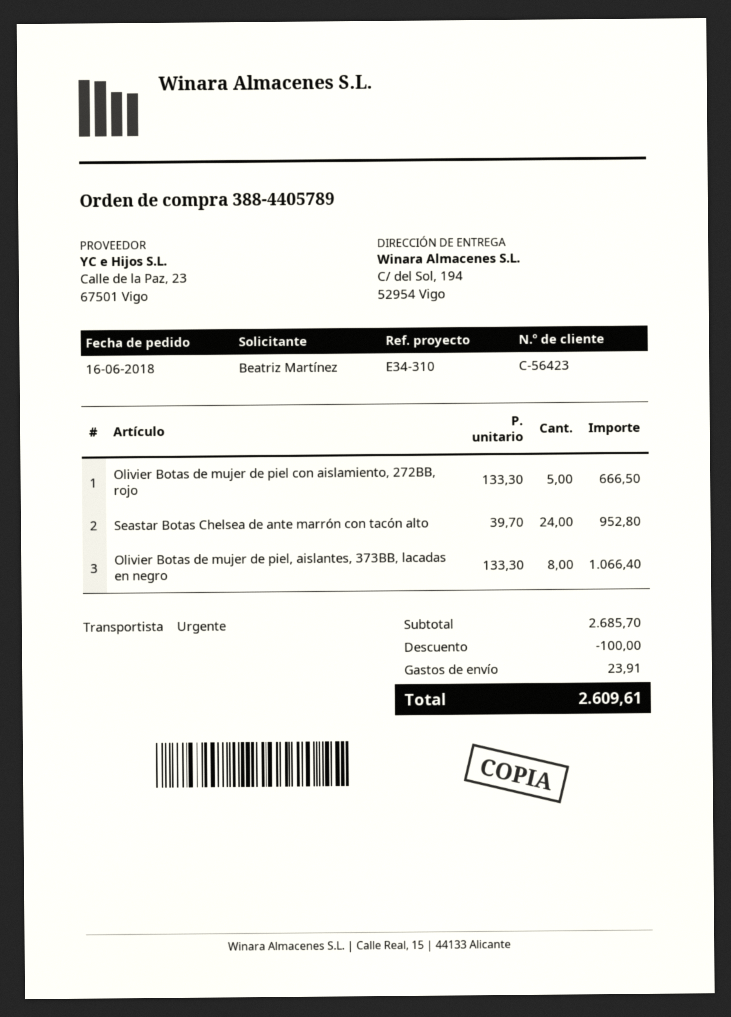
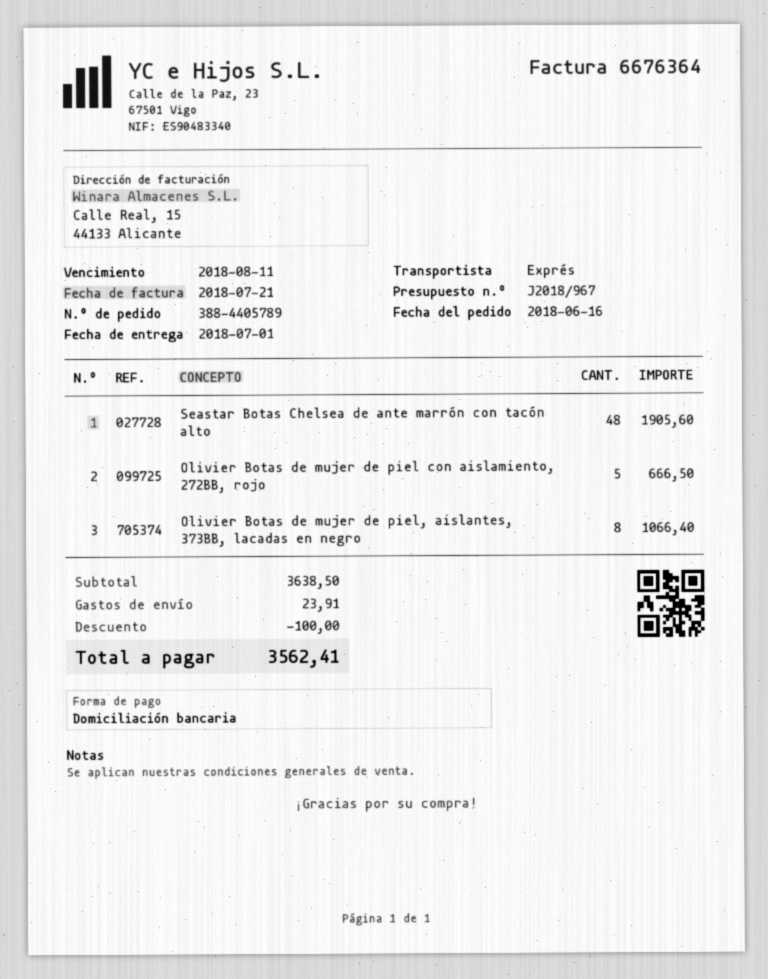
Seastar Botas Chelsea de ante marrón con tacón alto: 24 for 952.80 -> 48 for 1905.60
subtotal: 2685.70 -> 3638.50
total: 2609.61 -> 3562.41

